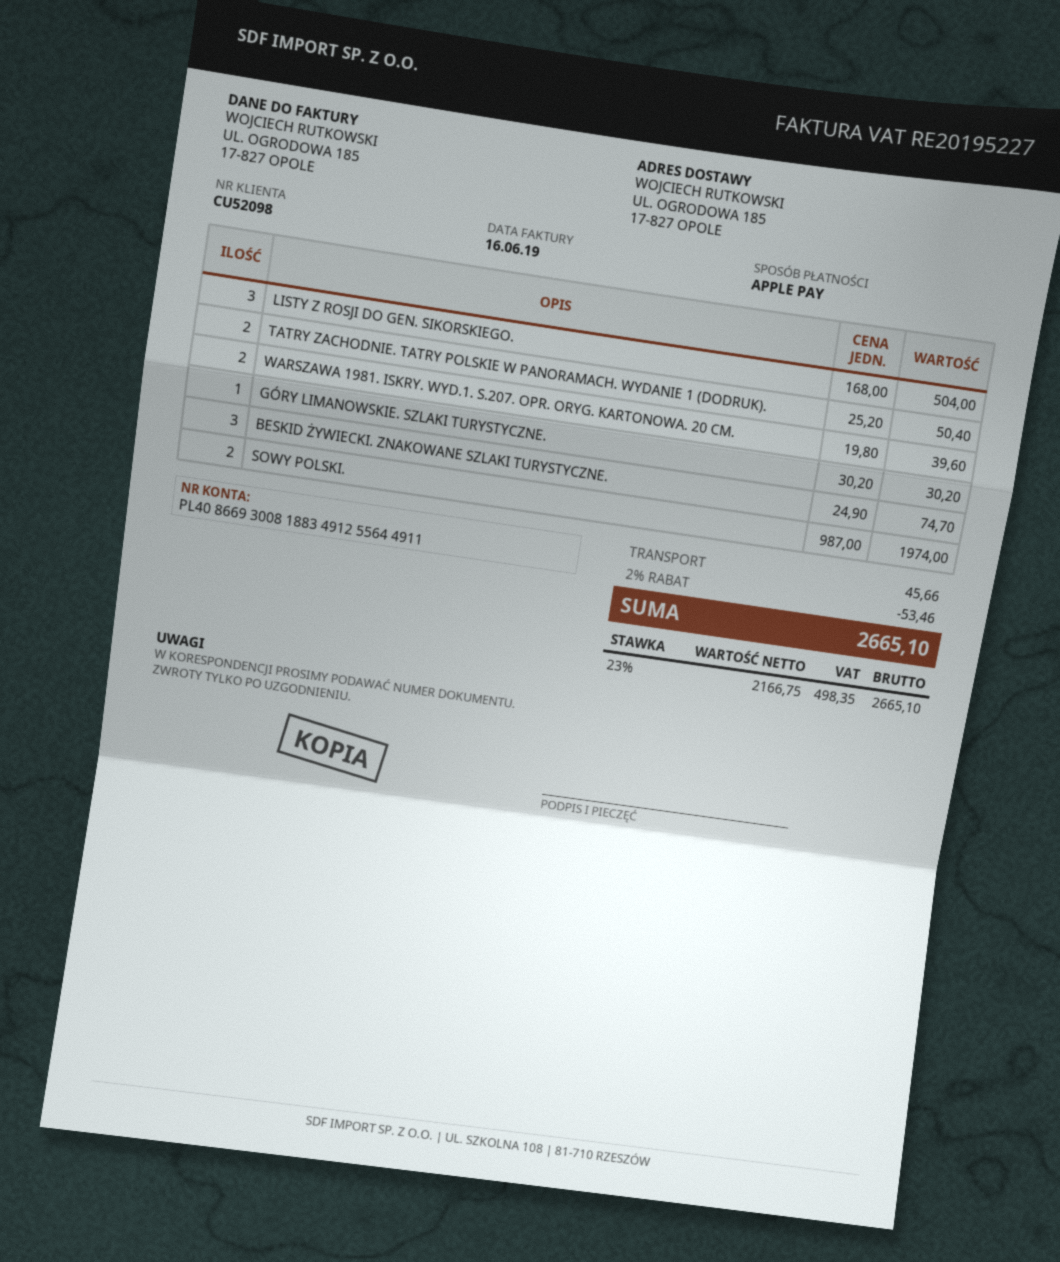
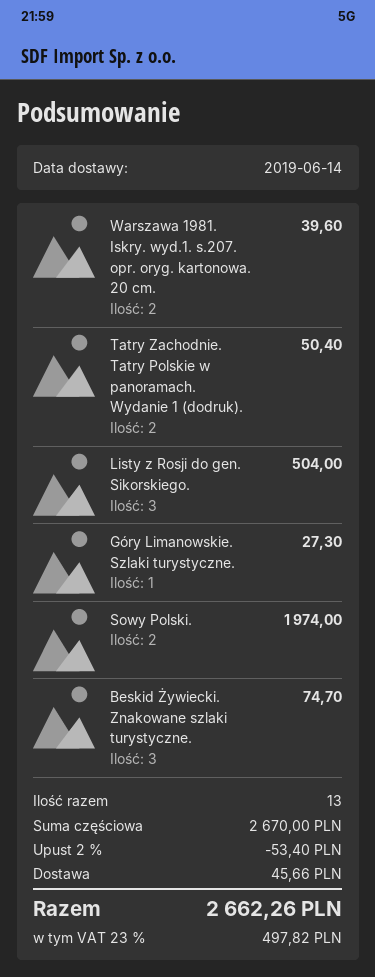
GÓRY LIMANOWSKIE. SZLAKI TURYSTYCZNE.: 1 for 30.20 -> 1 for 27.30
discount: 2% = 53.46 -> 2% = 53.40
tax: 23% = 498.35 -> 23% = 497.82
total: 2665.10 -> 2662.26

